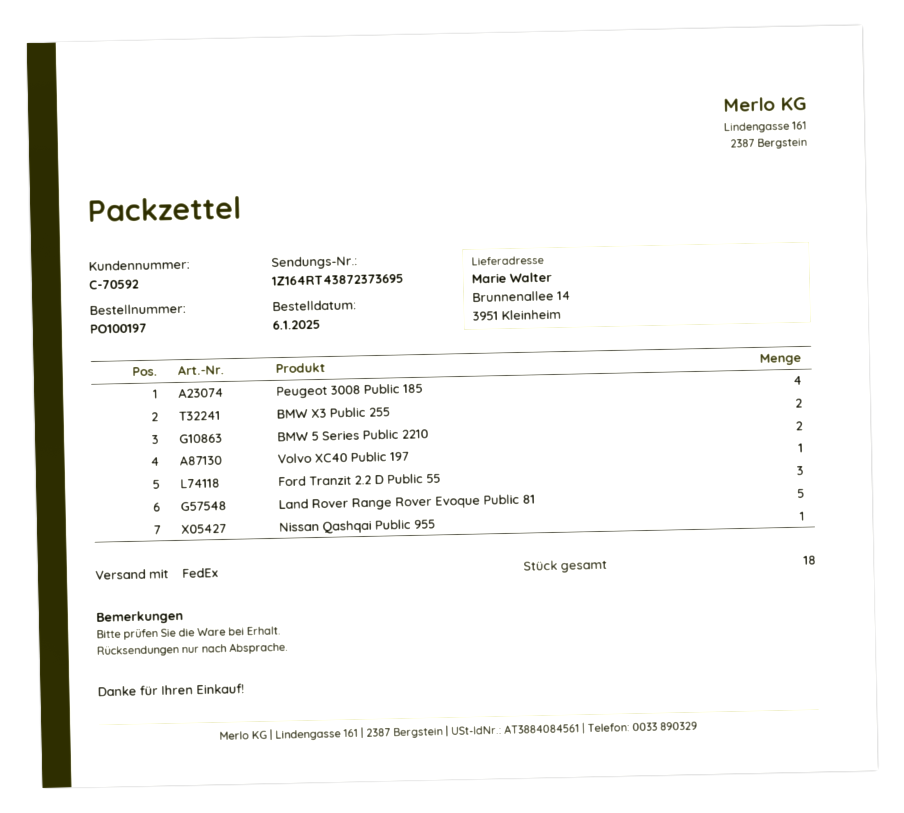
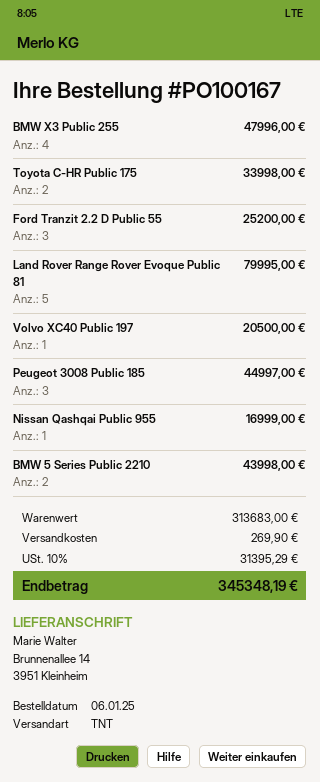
order number: PO100197 -> PO100167
shipping method: FedEx -> TNT
Peugeot 3008 Public 185: 4 -> 3
BMW X3 Public 255: 2 -> 4
Toyota C-HR Public 175: none -> 2

